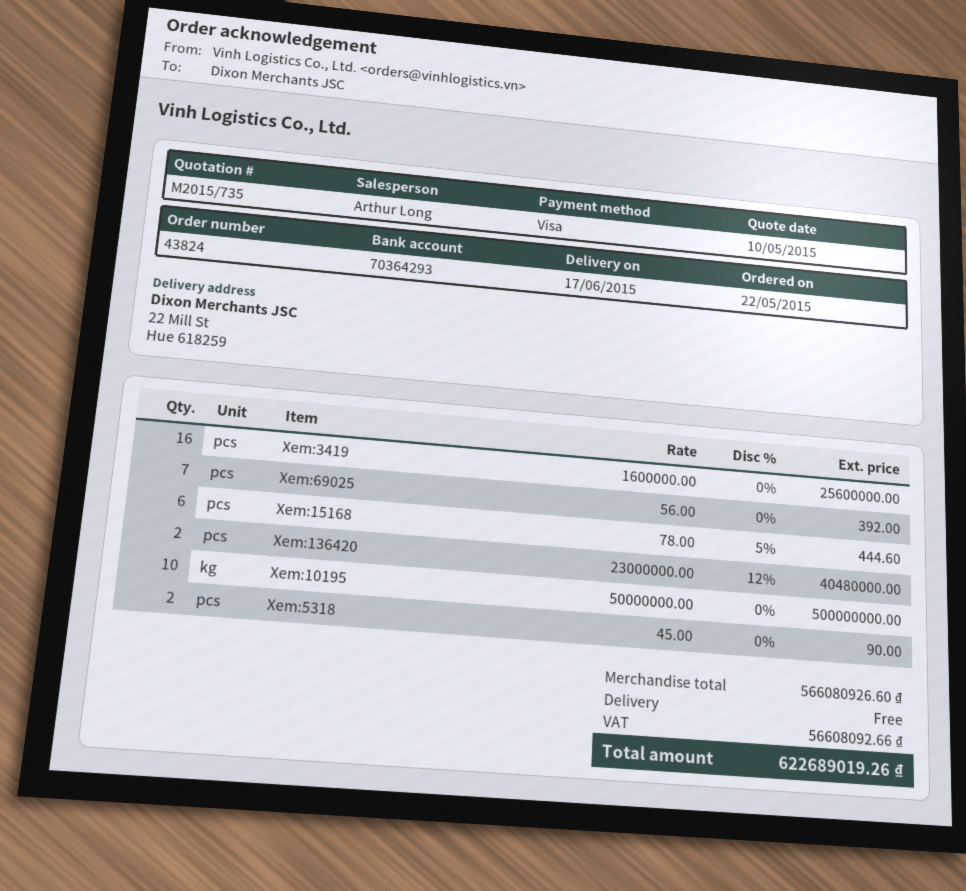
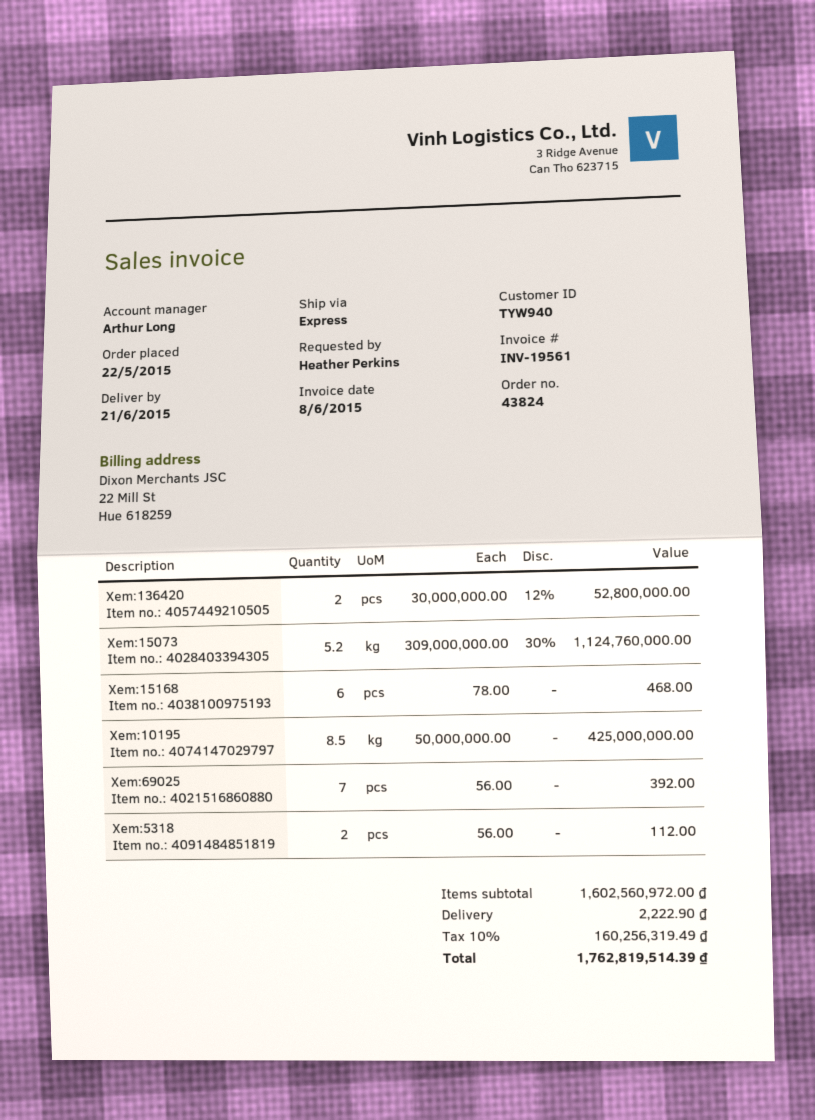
delivery date: 2015-06-17 -> 2015-06-21
Xem:3419: 16 x 1600000.00 = 25600000.00 -> none
Xem:15168: 6 x 78.00 - 5% = 444.60 -> 6 x 78.00 = 468.00
Xem:136420: 2 x 23000000.00 - 12% = 40480000.00 -> 2 x 30000000.00 - 12% = 52800000.00
Xem:10195: 10 x 50000000.00 = 500000000.00 -> 8.5 x 50000000.00 = 425000000.00
Xem:5318: 2 x 45.00 = 90.00 -> 2 x 56.00 = 112.00
Xem:15073: none -> 5.2 x 309000000.00 - 30% = 1124760000.00
subtotal: 566080926.60 -> 1602560972.00
shipping: 0.00 -> 2222.90
tax: 56608092.66 -> 160256319.49
total: 622689019.26 -> 1762819514.39

